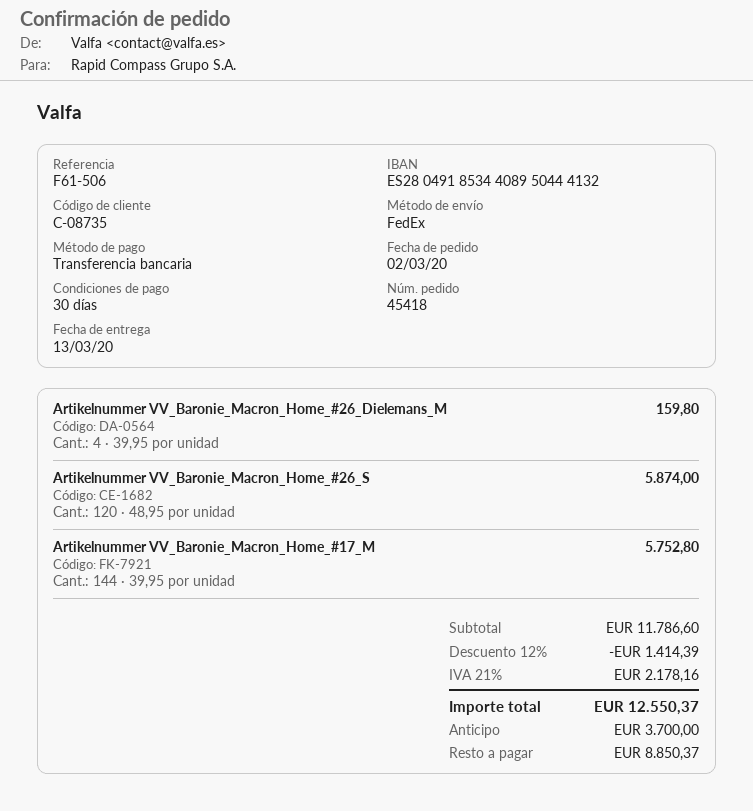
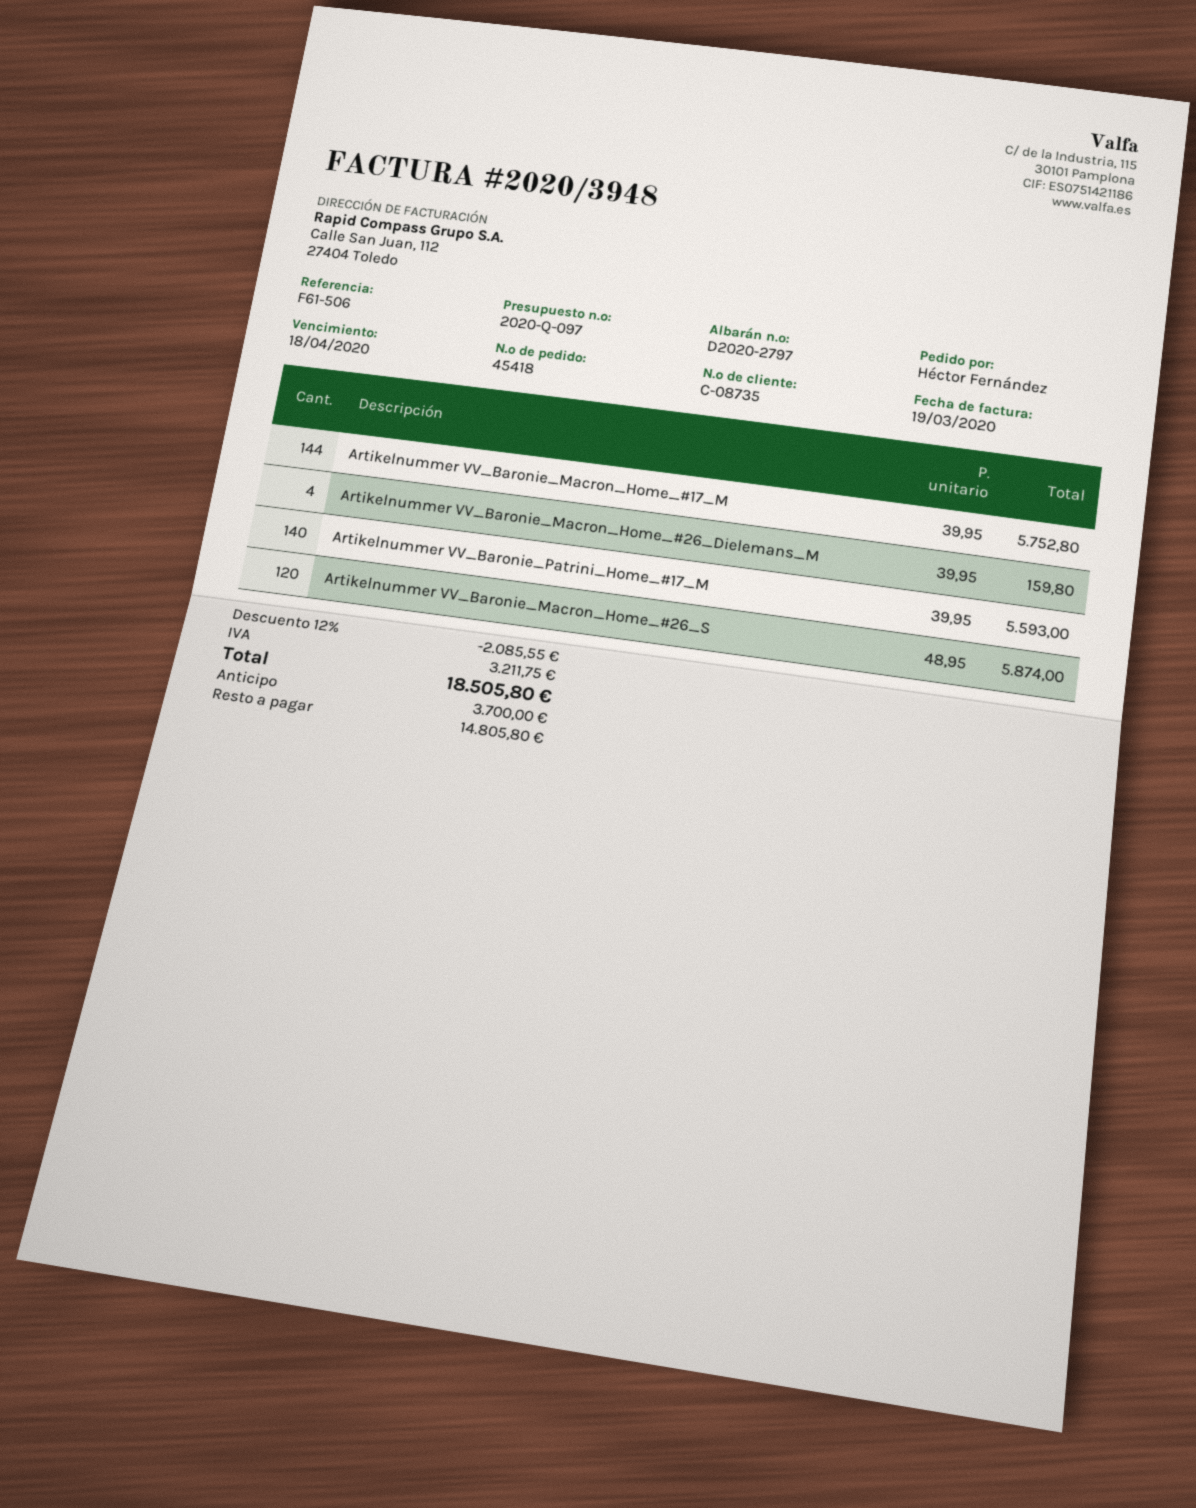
Artikelnummer VV_Baronie_Patrini_Home_#17_M: none -> 140 x 39.95 = 5593.00
discount: 12% = 1414.39 -> 12% = 2085.55
tax: 2178.16 -> 3211.75
total: 12550.37 -> 18505.80
balance: 8850.37 -> 14805.80

